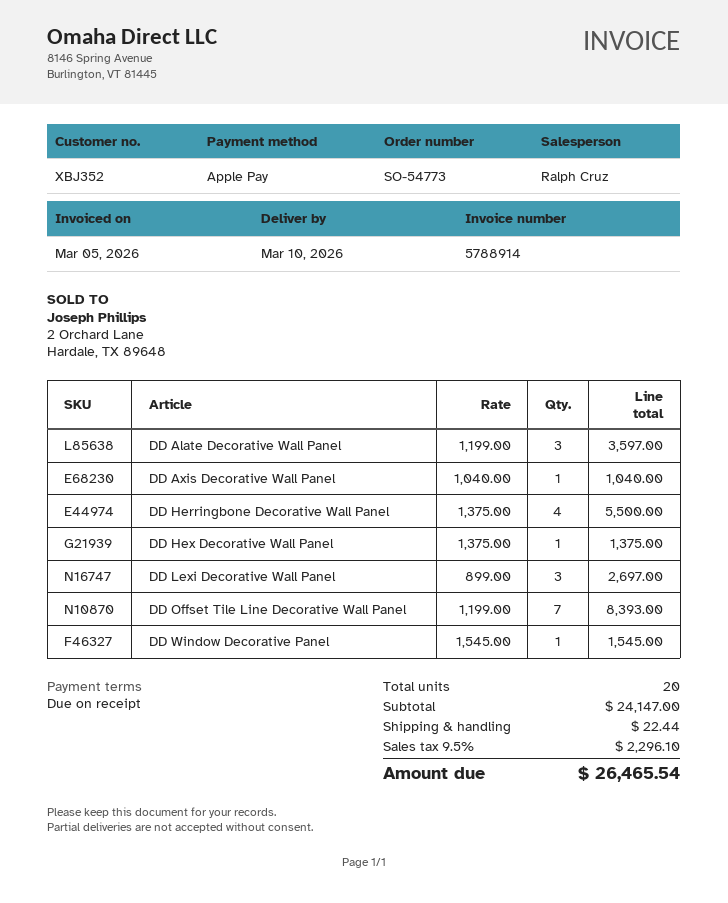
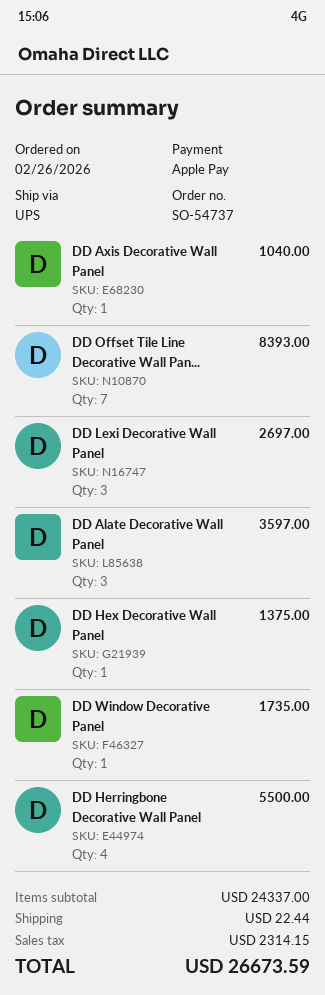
order number: SO-54773 -> SO-54737
DD Window Decorative Panel: 1 for 1545.00 -> 1 for 1735.00
subtotal: 24147.00 -> 24337.00
tax: 2296.10 -> 2314.15
total: 26465.54 -> 26673.59

